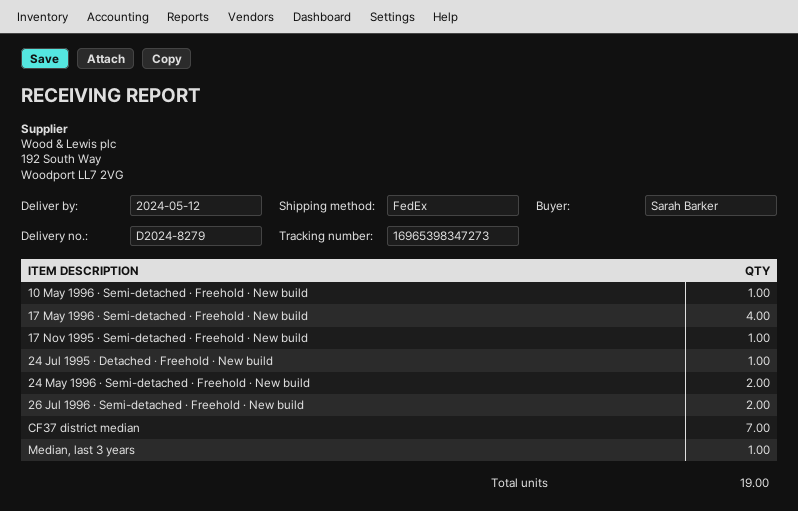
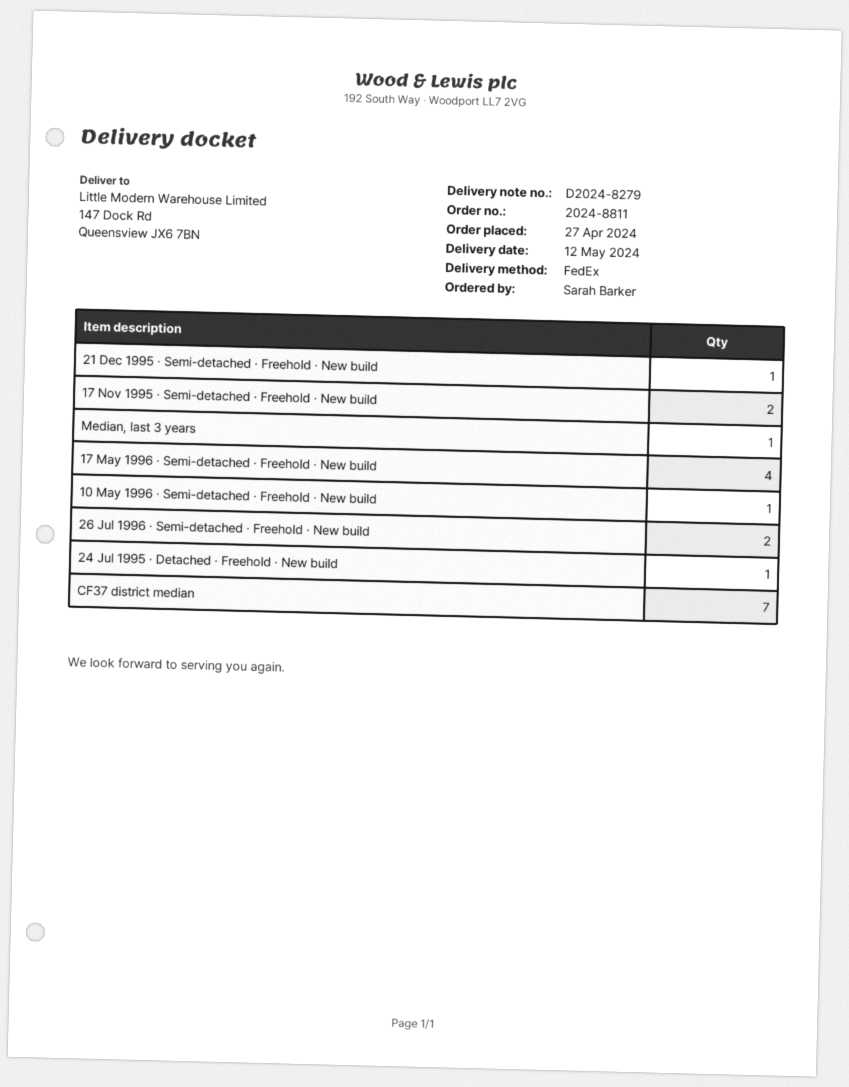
17 Nov 1995 · Semi-detached · Freehold · New build: 1 -> 2
24 May 1996 · Semi-detached · Freehold · New build: 2 -> none
21 Dec 1995 · Semi-detached · Freehold · New build: none -> 1

